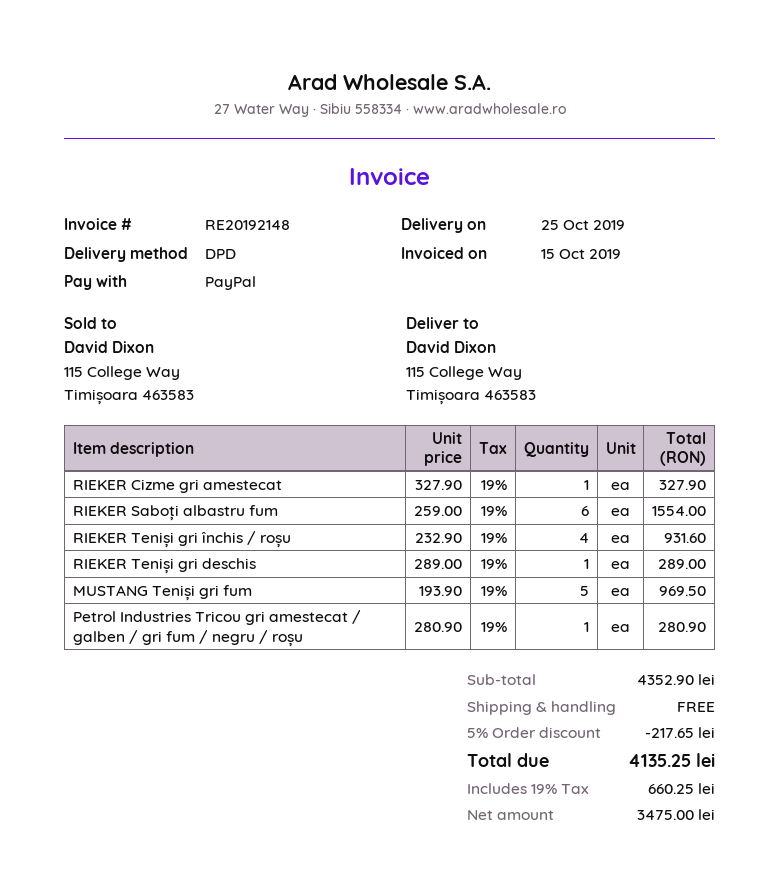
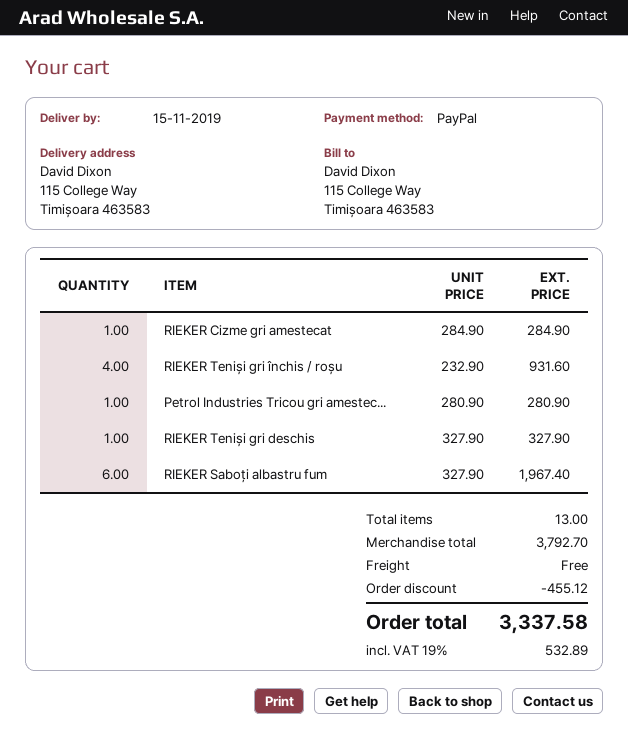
delivery date: 2019-10-25 -> 2019-11-15
RIEKER Cizme gri amestecat: 1 x 327.90 = 327.90 -> 1 x 284.90 = 284.90
RIEKER Saboți albastru fum: 6 x 259.00 = 1554.00 -> 6 x 327.90 = 1967.40
RIEKER Teniși gri deschis: 1 x 289.00 = 289.00 -> 1 x 327.90 = 327.90
MUSTANG Teniși gri fum: 5 x 193.90 = 969.50 -> none
subtotal: 4352.90 -> 3792.70
discount: 217.65 -> 455.12
tax: 19% = 660.25 -> 19% = 532.89
total: 4135.25 -> 3337.58

